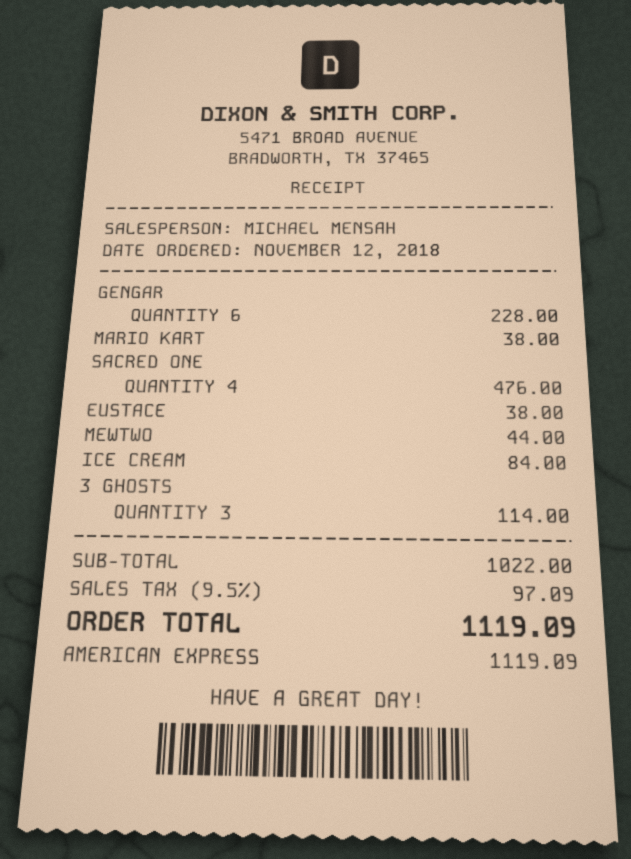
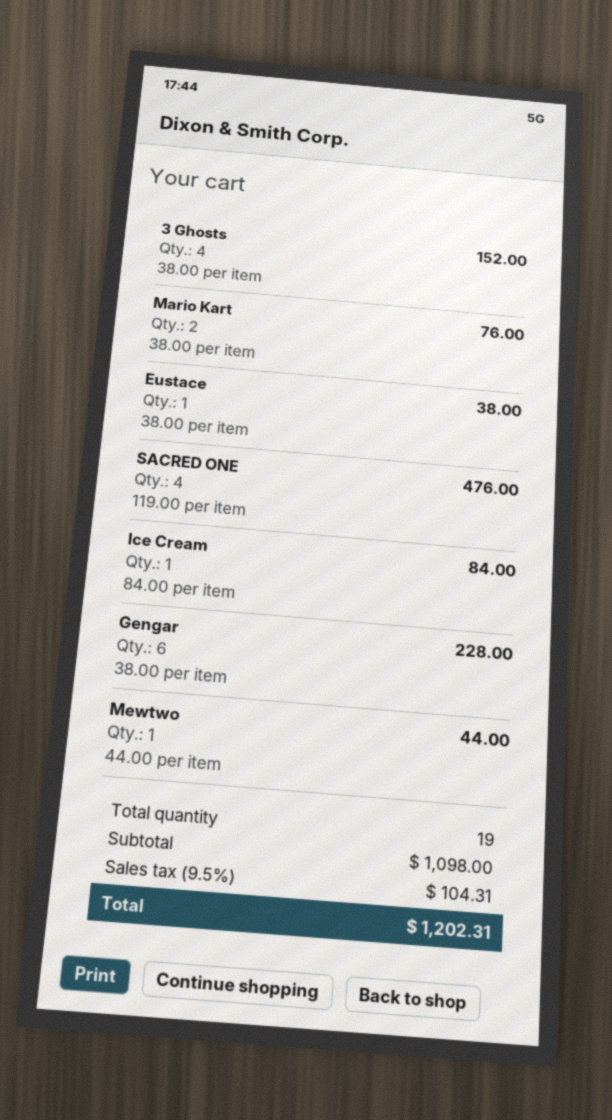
MARIO KART: 1 for 38.00 -> 2 for 76.00
3 GHOSTS: 3 for 114.00 -> 4 for 152.00
subtotal: 1022.00 -> 1098.00
tax: 9.5% = 97.09 -> 9.5% = 104.31
total: 1119.09 -> 1202.31

